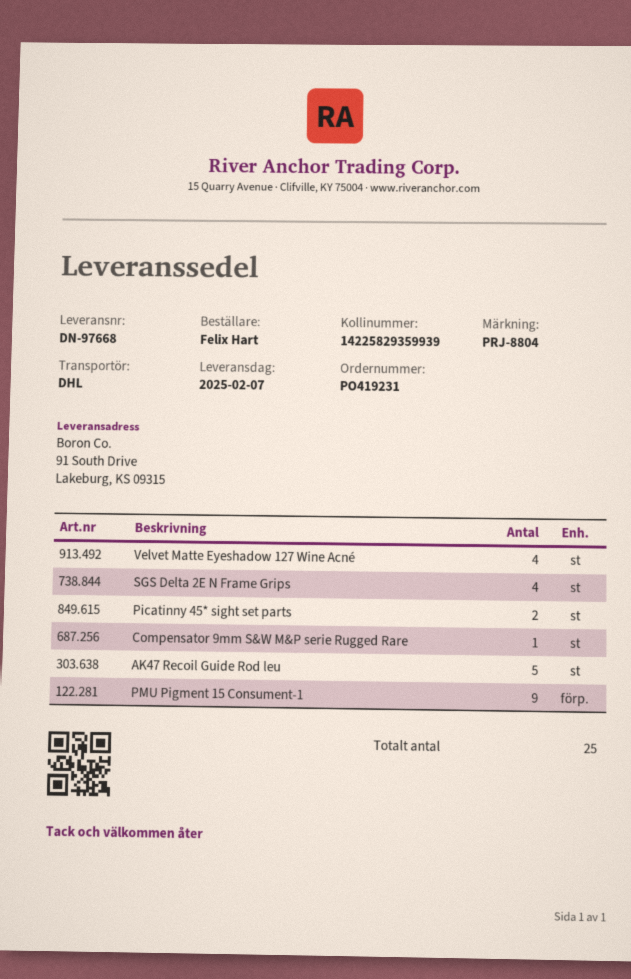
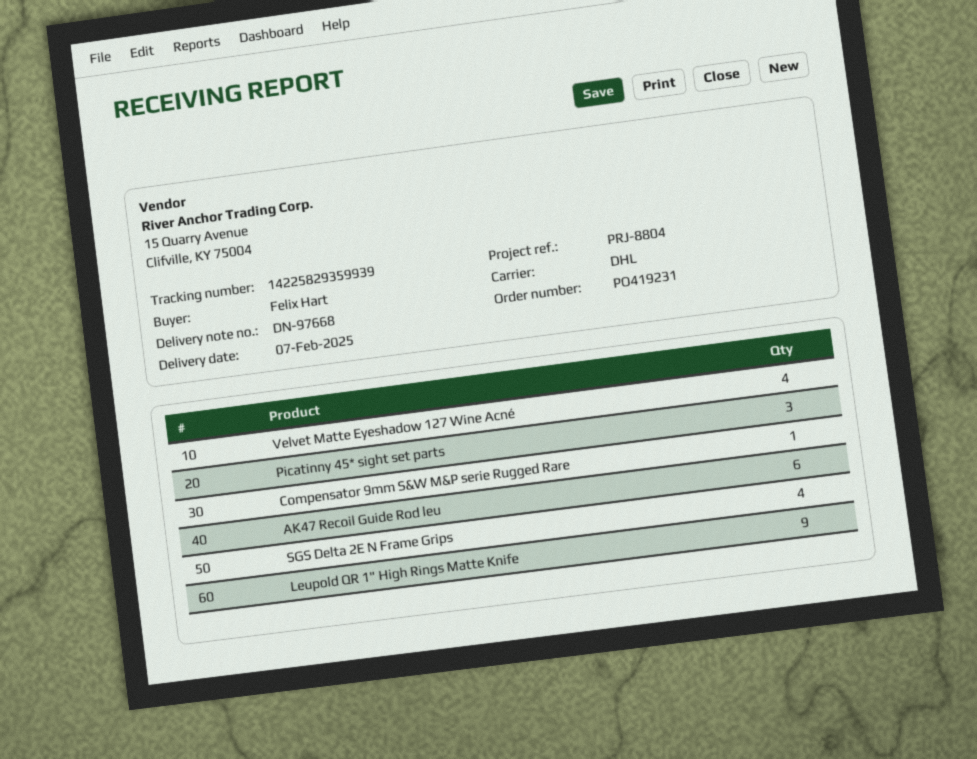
Picatinny 45* sight set parts: 2 -> 3
AK47 Recoil Guide Rod leu: 5 -> 6
PMU Pigment 15 Consument-1: 9 -> none
Leupold QR 1" High Rings Matte Knife: none -> 9

